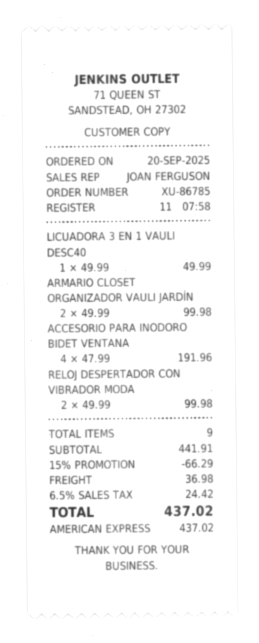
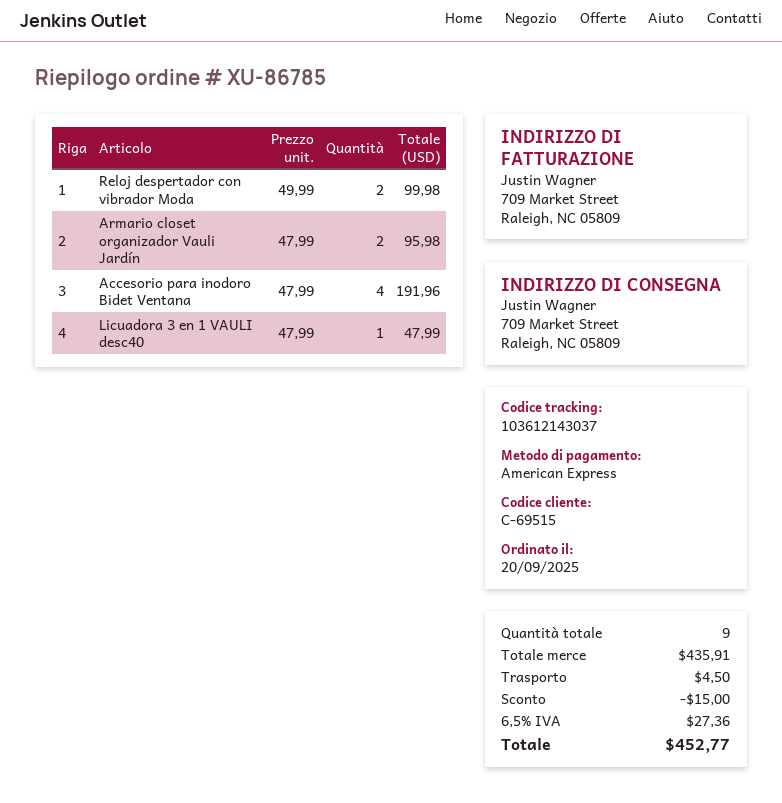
LICUADORA 3 EN 1 VAULI DESC40: 1 x 49.99 = 49.99 -> 1 x 47.99 = 47.99
ARMARIO CLOSET ORGANIZADOR VAULI JARDÍN: 2 x 49.99 = 99.98 -> 2 x 47.99 = 95.98
subtotal: 441.91 -> 435.91
discount: 66.29 -> 15.00
shipping: 36.98 -> 4.50
tax: 6.5% = 24.42 -> 6.5% = 27.36
total: 437.02 -> 452.77

